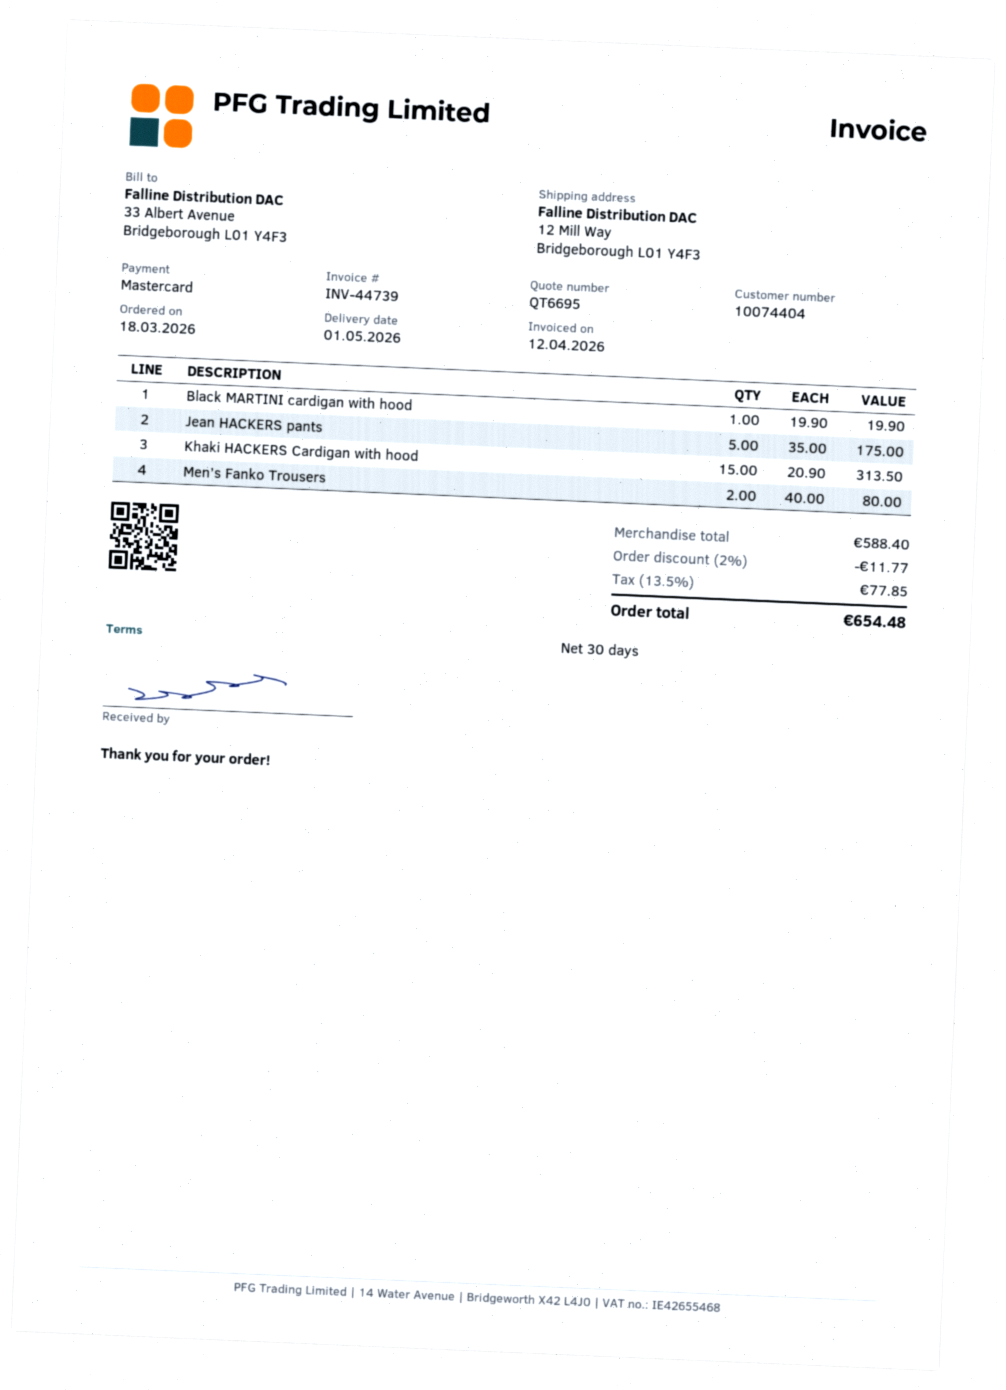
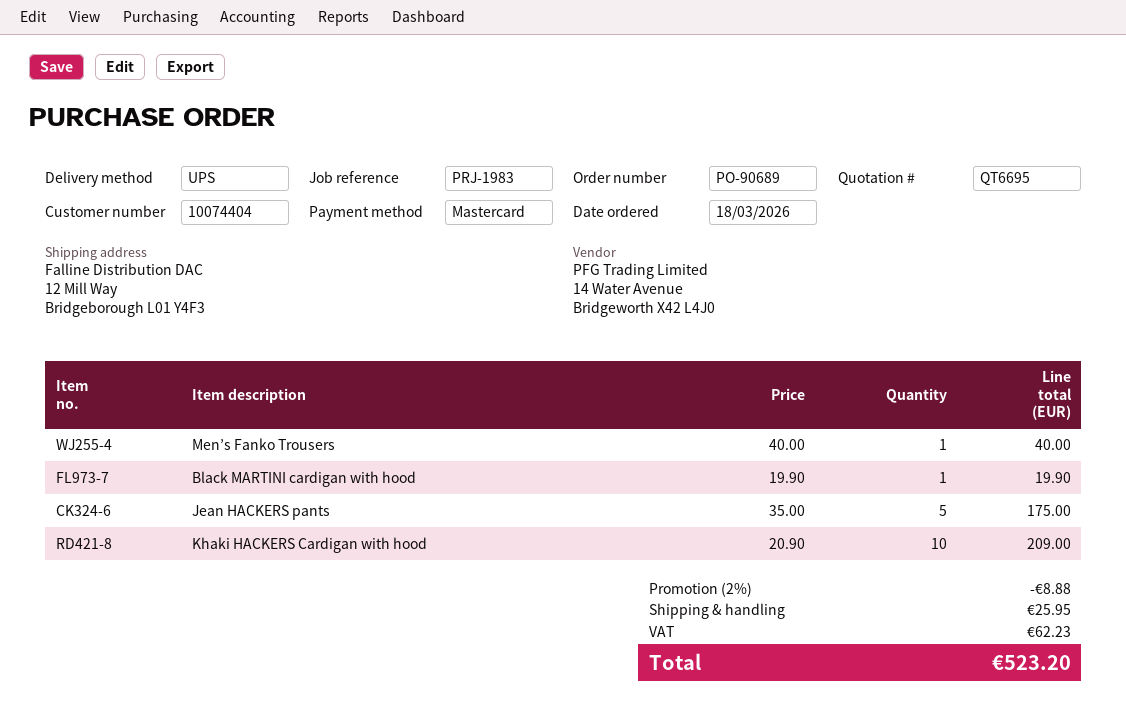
Khaki HACKERS Cardigan with hood: 15 x 20.90 = 313.50 -> 10 x 20.90 = 209.00
Men’s Fanko Trousers: 2 x 40.00 = 80.00 -> 1 x 40.00 = 40.00
discount: 2% = 11.77 -> 2% = 8.88
shipping: none -> 25.95
tax: 77.85 -> 62.23
total: 654.48 -> 523.20

